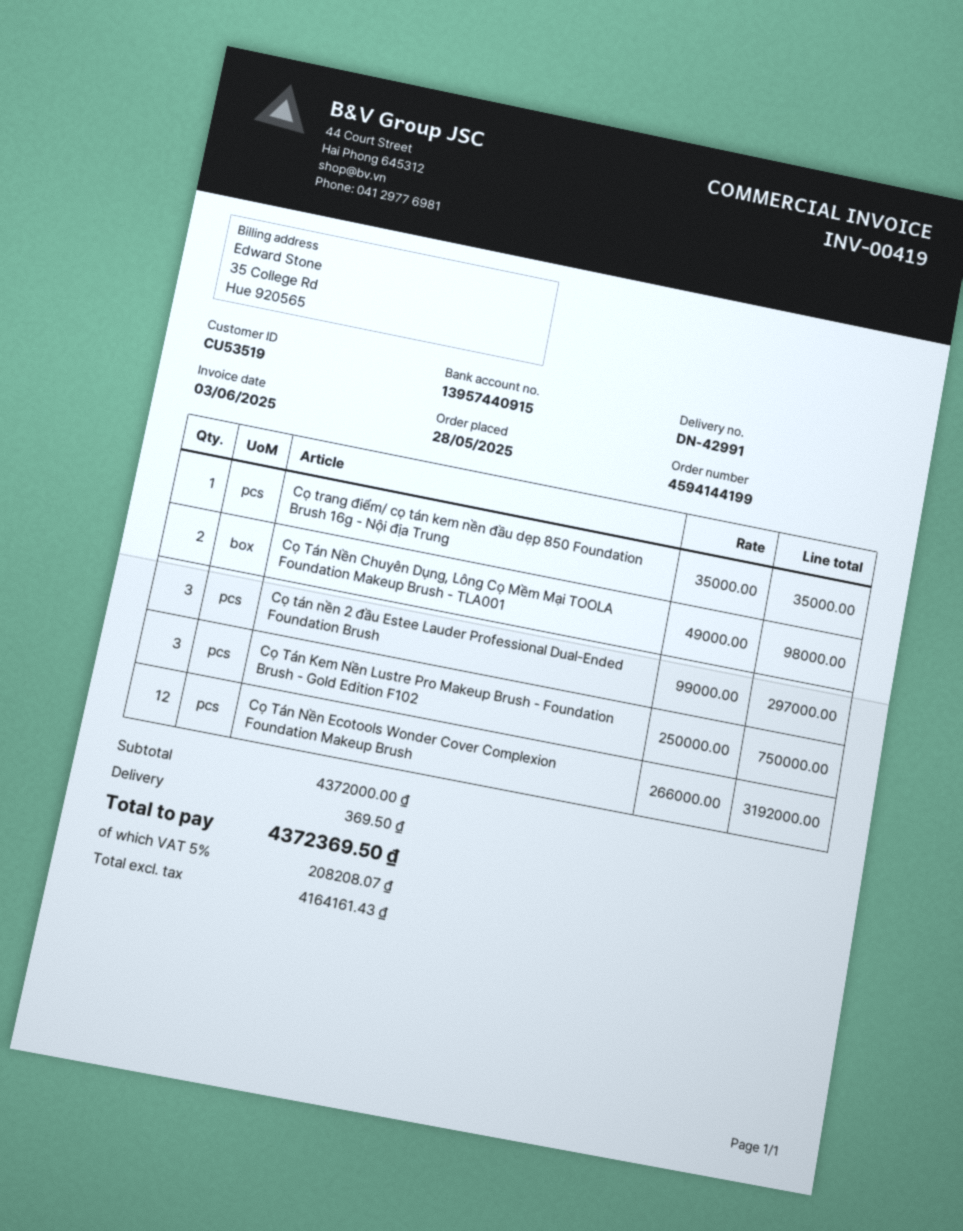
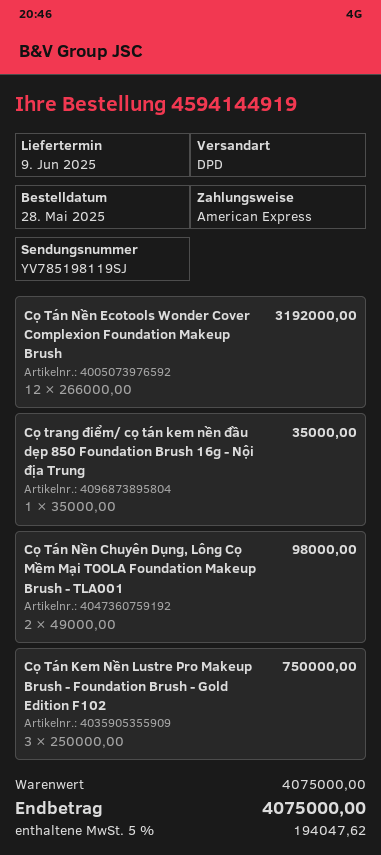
order number: 4594144199 -> 4594144919
Cọ tán nền 2 đầu Estee Lauder Professional Dual-Ended Foundation Brush: 3 x 99000.00 = 297000.00 -> none
subtotal: 4372000.00 -> 4075000.00
shipping: 369.50 -> none
tax: 5% = 208208.07 -> 5% = 194047.62
total: 4372369.50 -> 4075000.00

